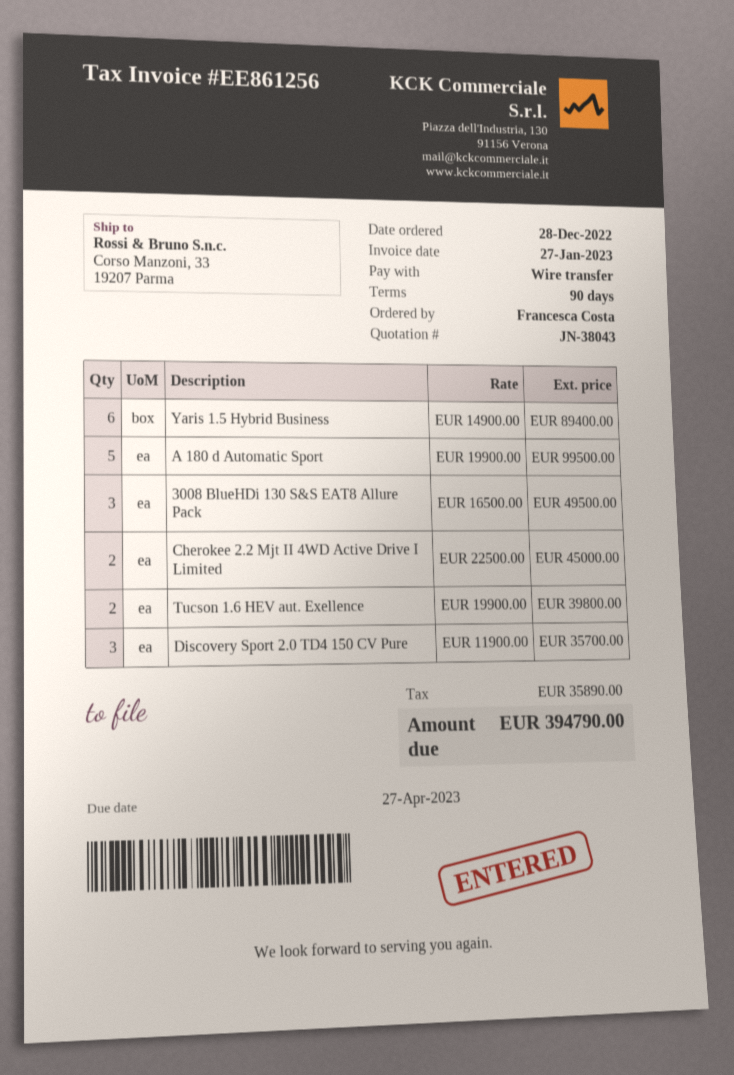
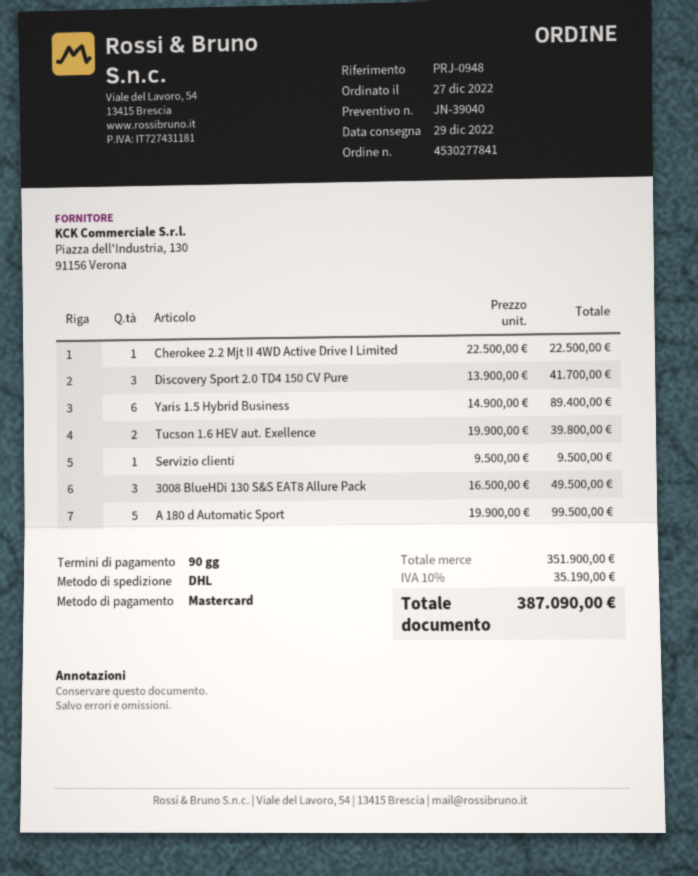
quote number: JN-38043 -> JN-39040
order date: 2022-12-28 -> 2022-12-27
payment method: bank transfer -> Mastercard
Cherokee 2.2 Mjt II 4WD Active Drive I Limited: 2 x 22500.00 = 45000.00 -> 1 x 22500.00 = 22500.00
Discovery Sport 2.0 TD4 150 CV Pure: 3 x 11900.00 = 35700.00 -> 3 x 13900.00 = 41700.00
Servizio clienti: none -> 1 x 9500.00 = 9500.00
tax: 35890.00 -> 35190.00
total: 394790.00 -> 387090.00

